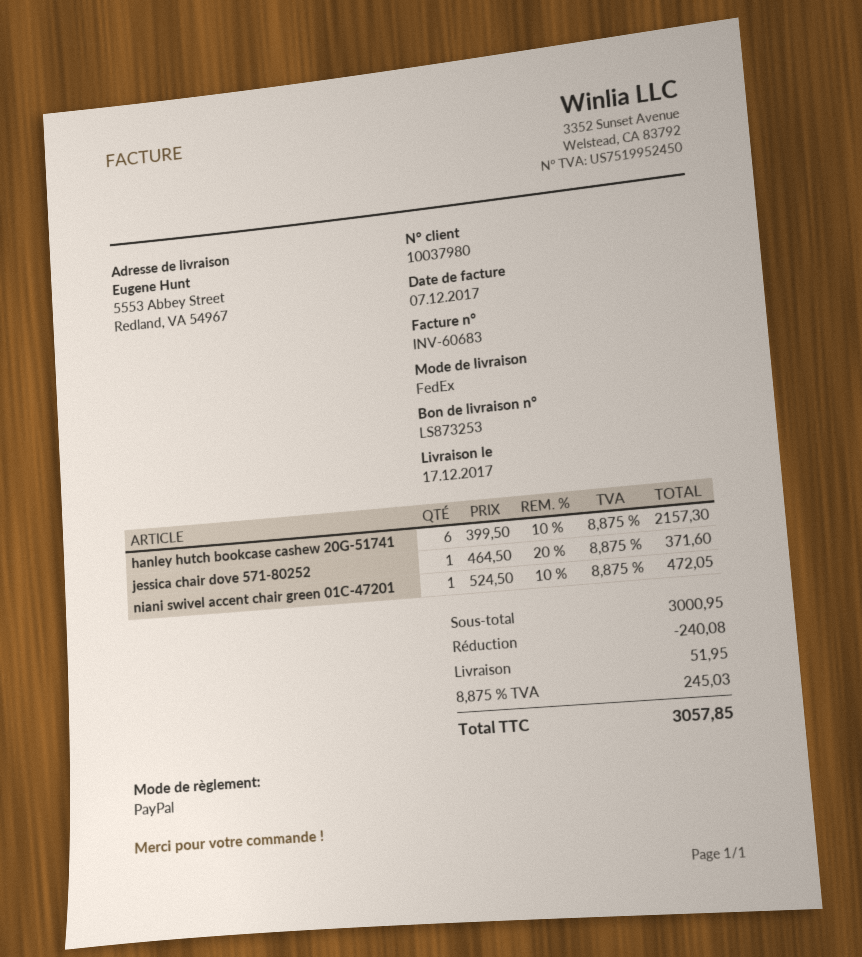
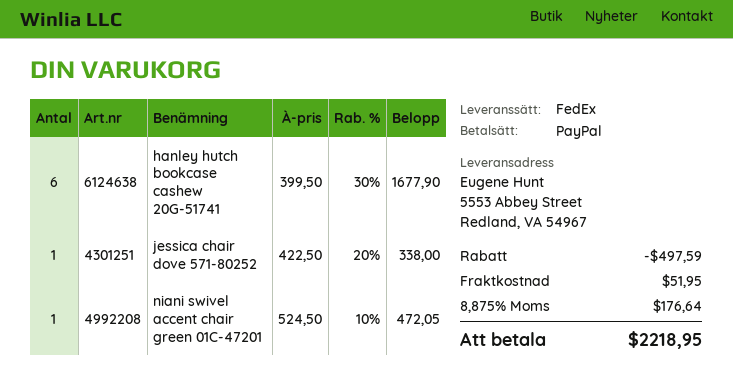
hanley hutch bookcase cashew 20G-51741: 6 x 399.50 - 10% = 2157.30 -> 6 x 399.50 - 30% = 1677.90
jessica chair dove 571-80252: 1 x 464.50 - 20% = 371.60 -> 1 x 422.50 - 20% = 338.00
discount: 240.08 -> 497.59
tax: 8.875% = 245.03 -> 8.875% = 176.64
total: 3057.85 -> 2218.95

